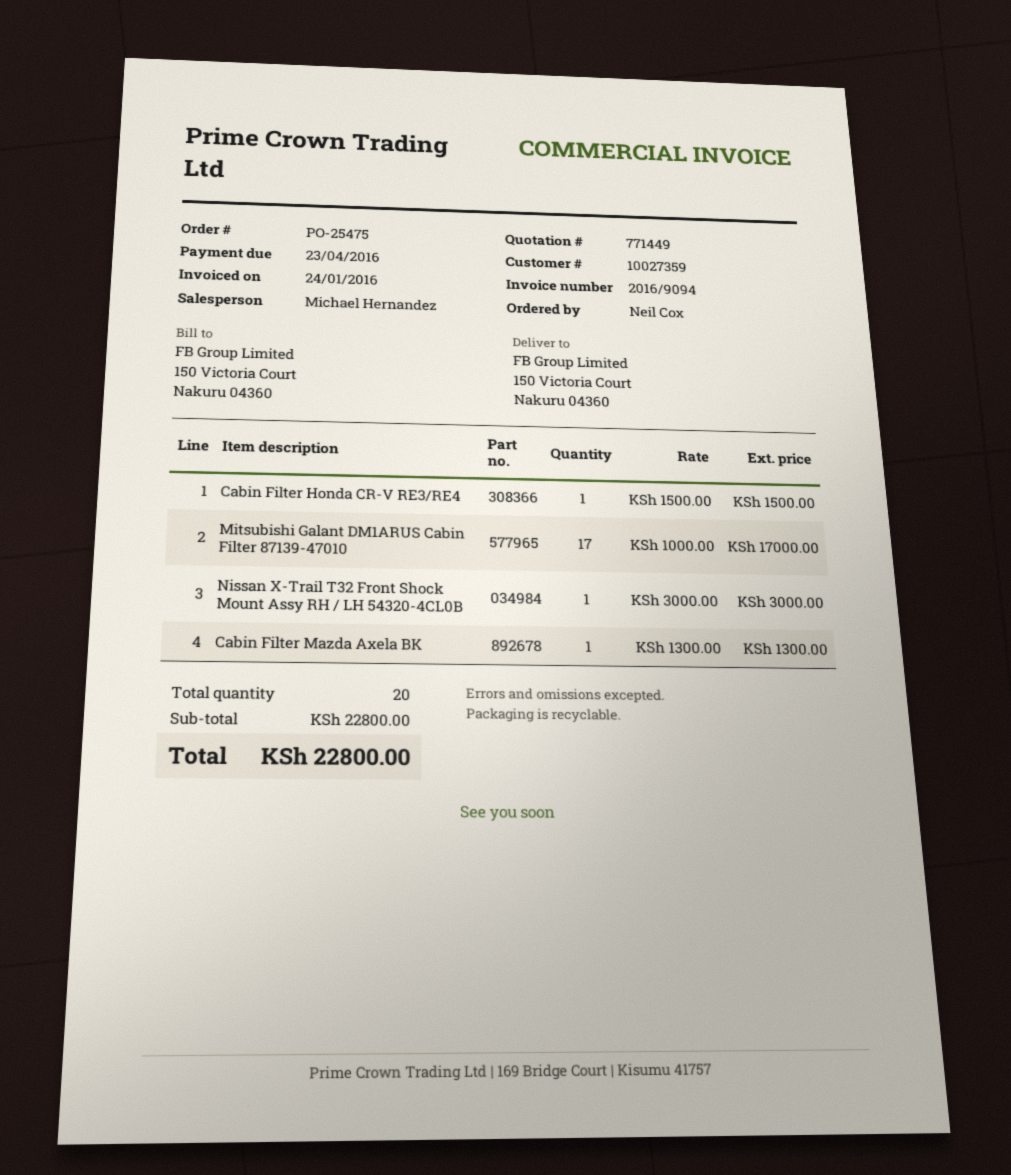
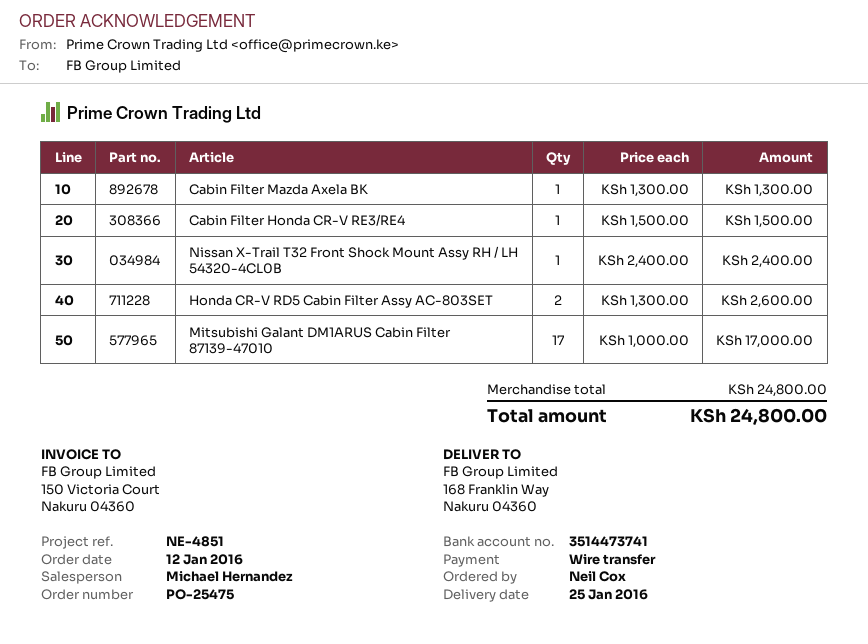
ship to: 150 Victoria Court, Nakuru 04360 -> 168 Franklin Way, Nakuru 04360
Nissan X-Trail T32 Front Shock Mount Assy RH / LH 54320-4CL0B: 1 x 3000.00 = 3000.00 -> 1 x 2400.00 = 2400.00
Honda CR-V RD5 Cabin Filter Assy AC-803SET: none -> 2 x 1300.00 = 2600.00
subtotal: 22800.00 -> 24800.00
total: 22800.00 -> 24800.00

